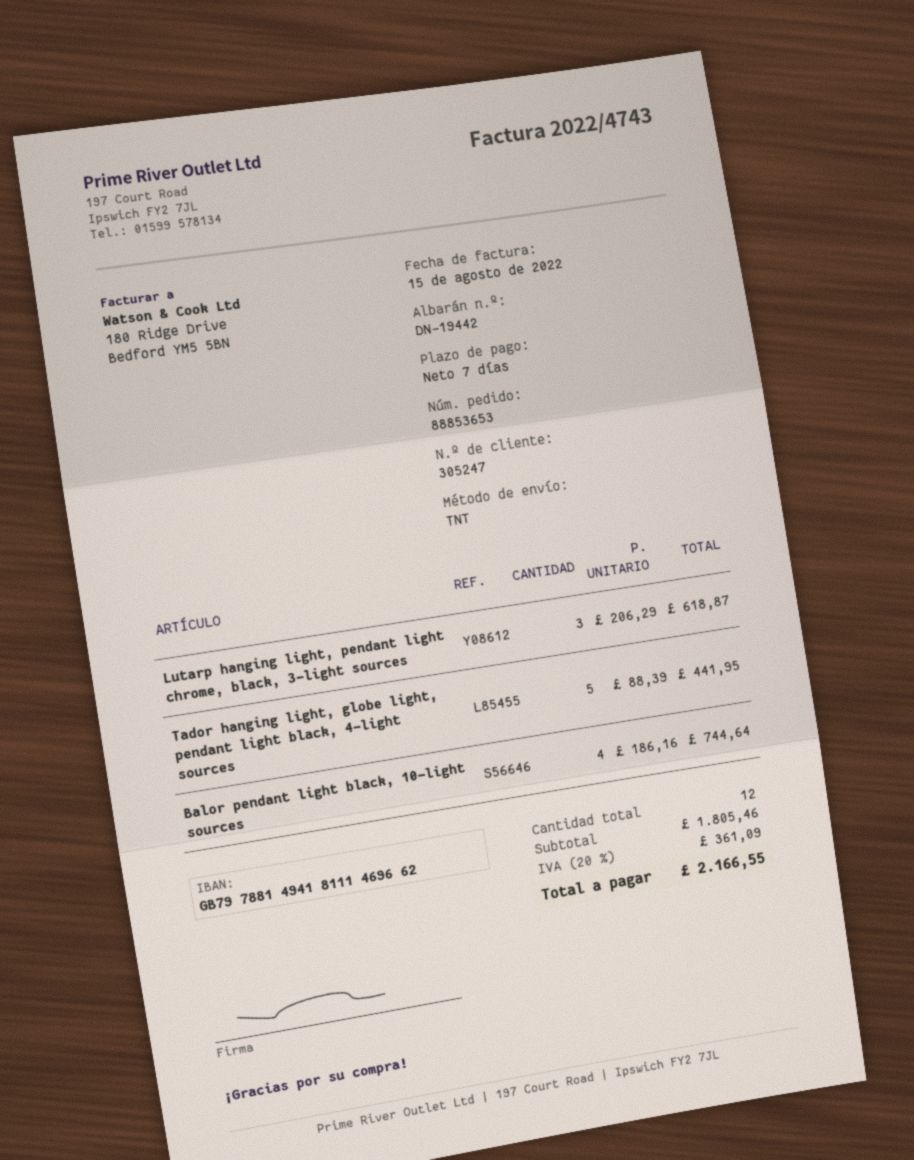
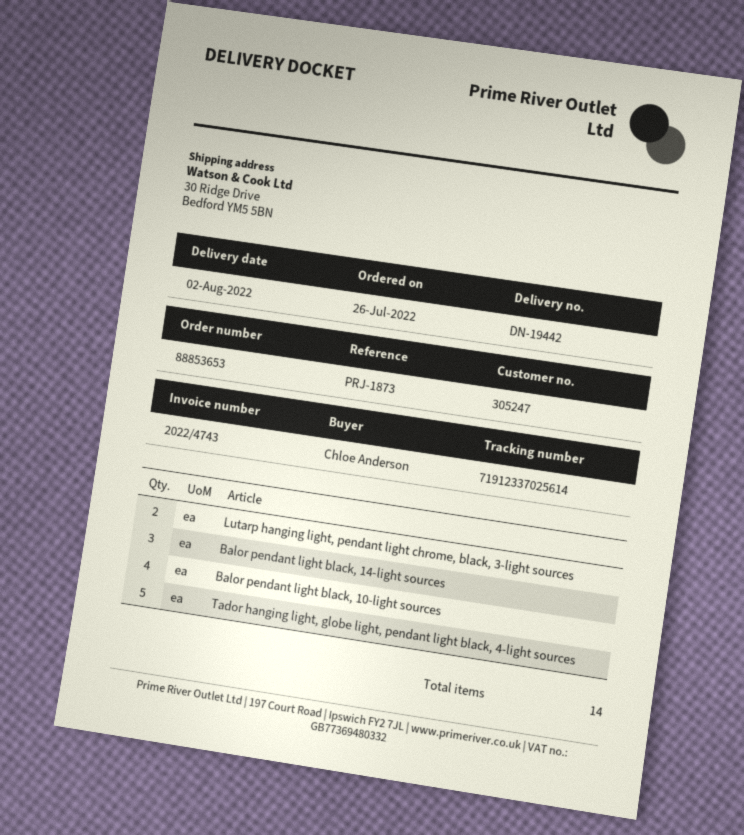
Lutarp hanging light, pendant light chrome, black, 3-light sources: 3 -> 2
Balor pendant light black, 14-light sources: none -> 3
total quantity: 12 -> 14

